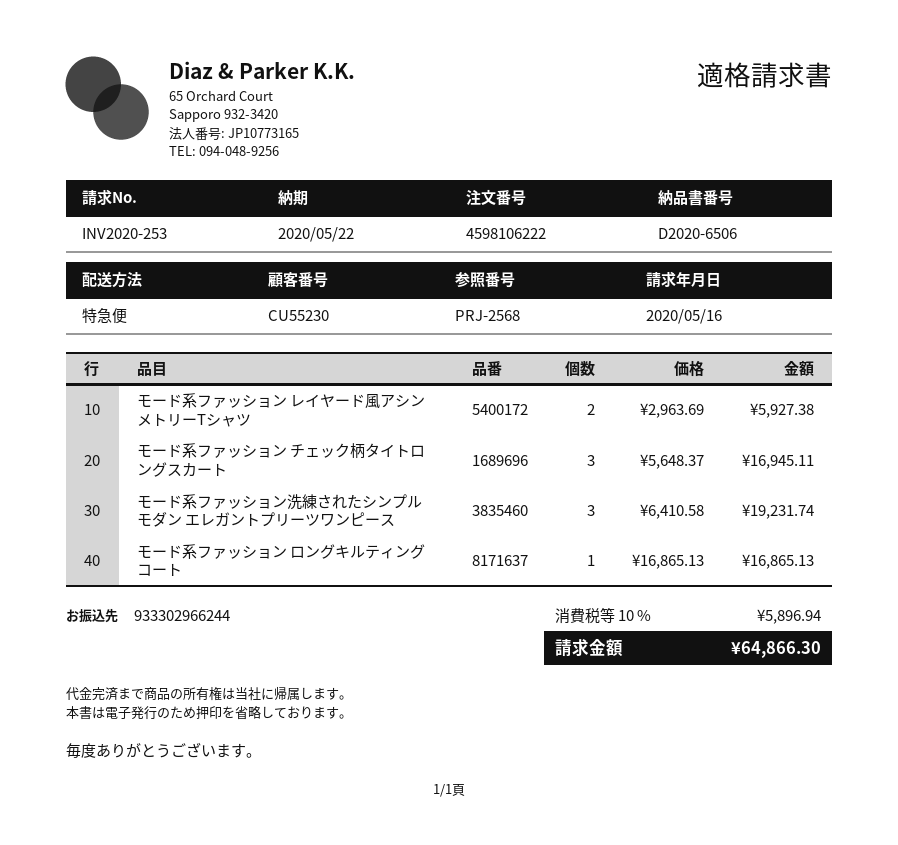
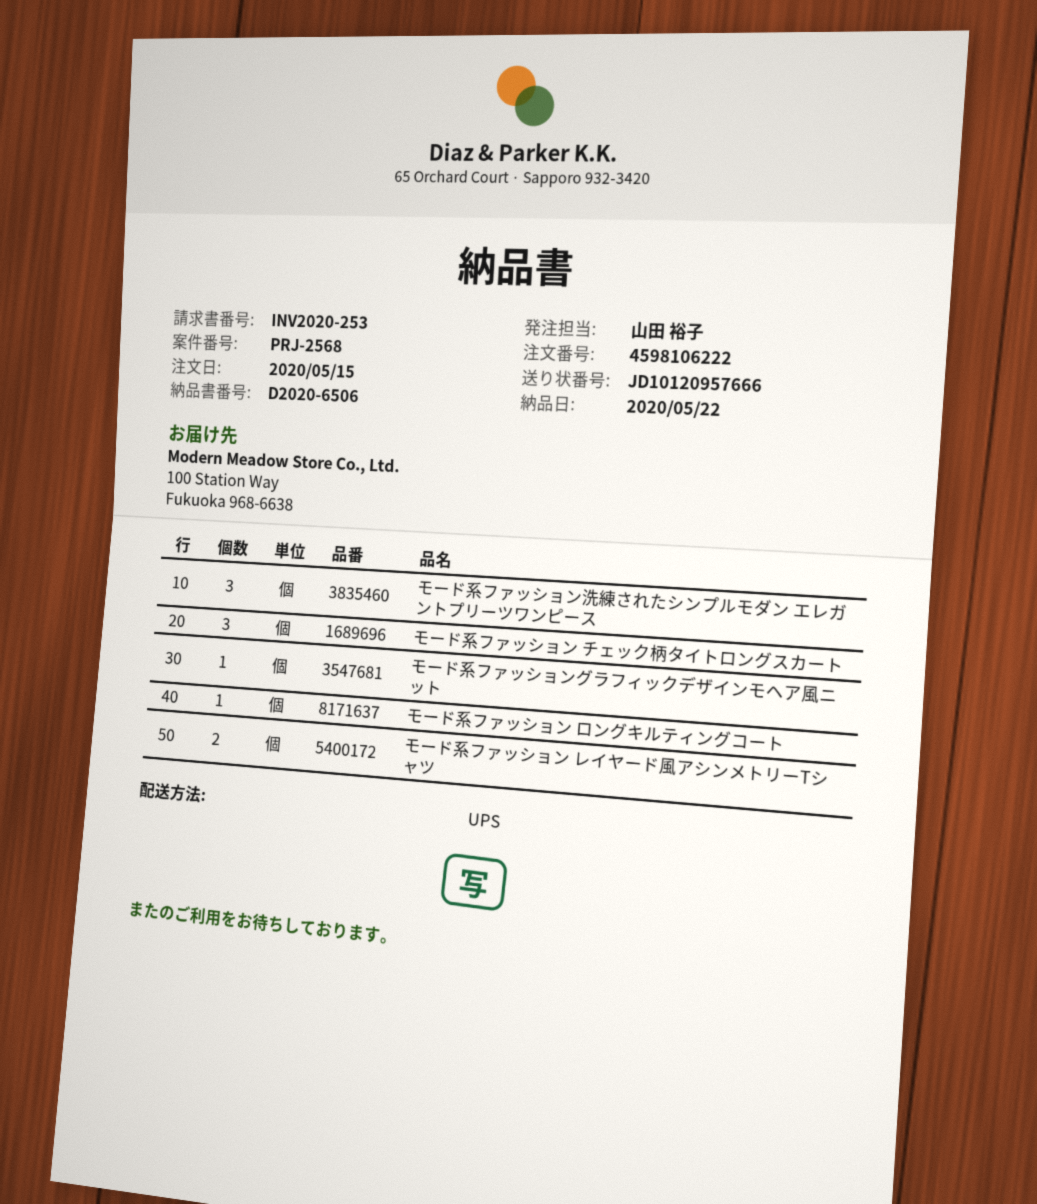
shipping method: express -> UPS
モード系ファッショングラフィックデザインモヘア風ニット: none -> 1

